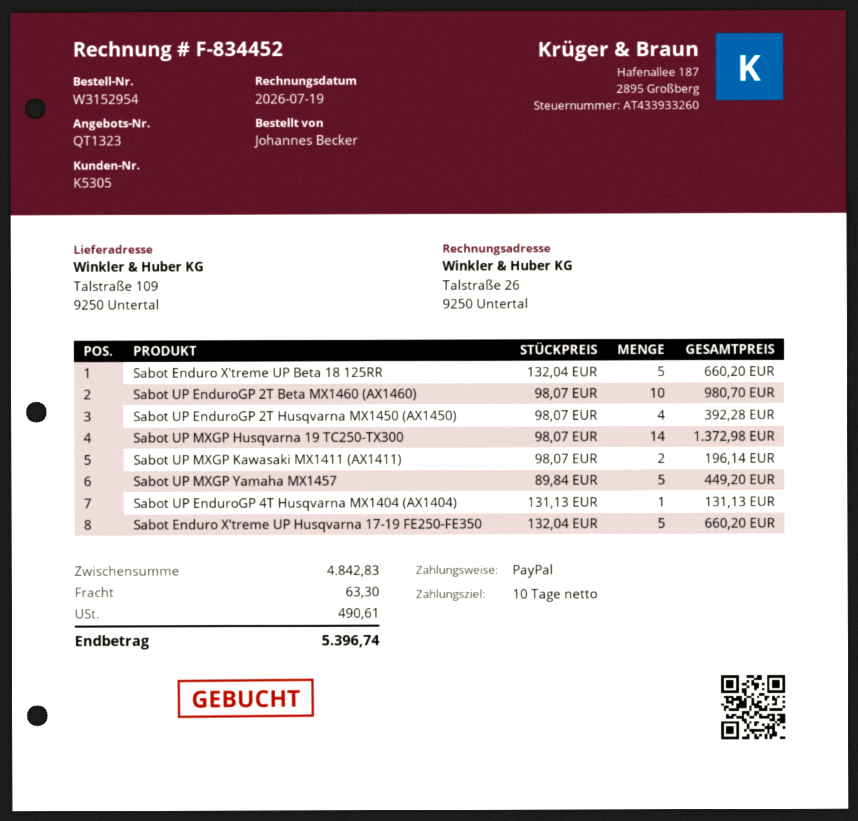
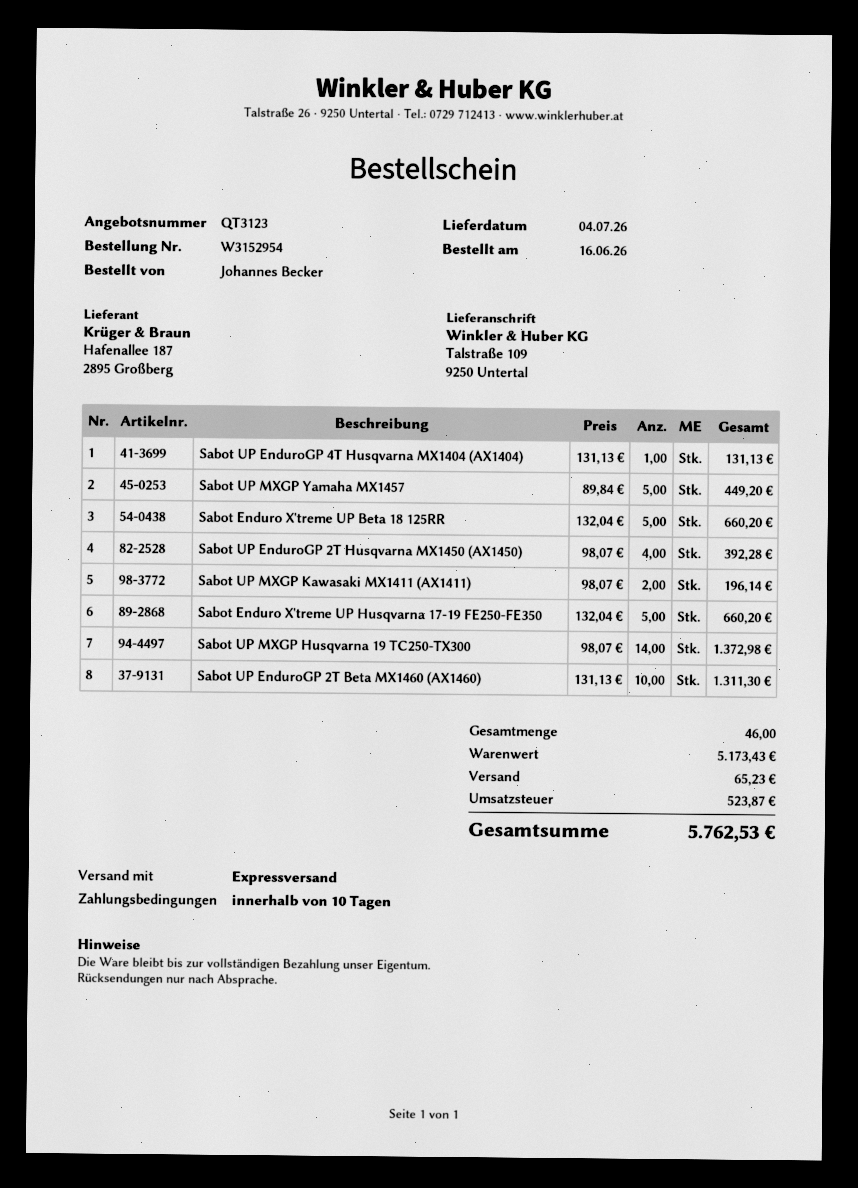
quote number: QT1323 -> QT3123
Sabot UP EnduroGP 2T Beta MX1460 (AX1460): 10 x 98.07 = 980.70 -> 10 x 131.13 = 1311.30
subtotal: 4842.83 -> 5173.43
shipping: 63.30 -> 65.23
tax: 490.61 -> 523.87
total: 5396.74 -> 5762.53

